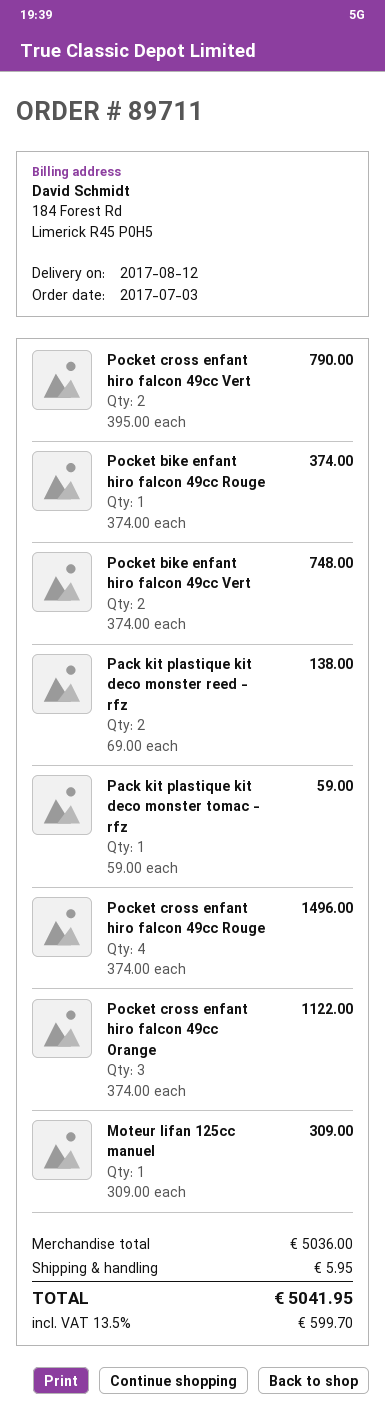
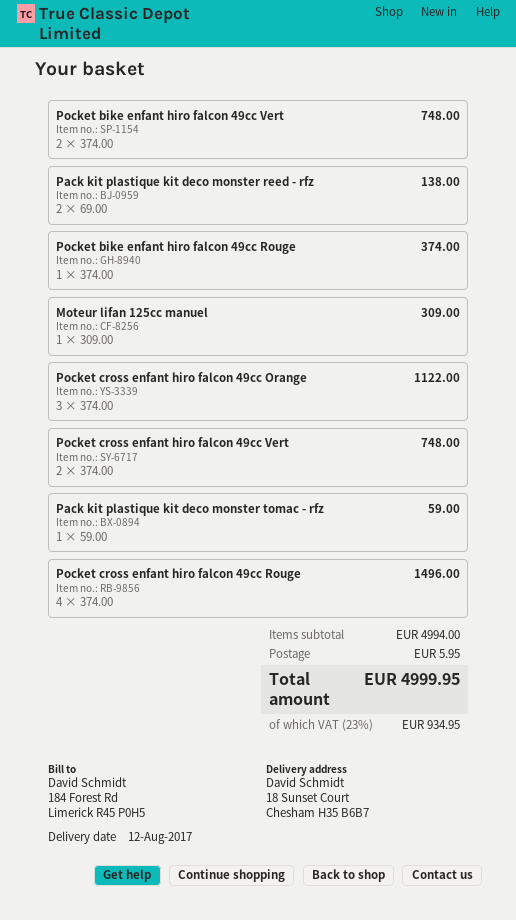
Pocket cross enfant hiro falcon 49cc Vert: 2 x 395.00 = 790.00 -> 2 x 374.00 = 748.00
subtotal: 5036.00 -> 4994.00
tax: 13.5% = 599.70 -> 23% = 934.95
total: 5041.95 -> 4999.95

